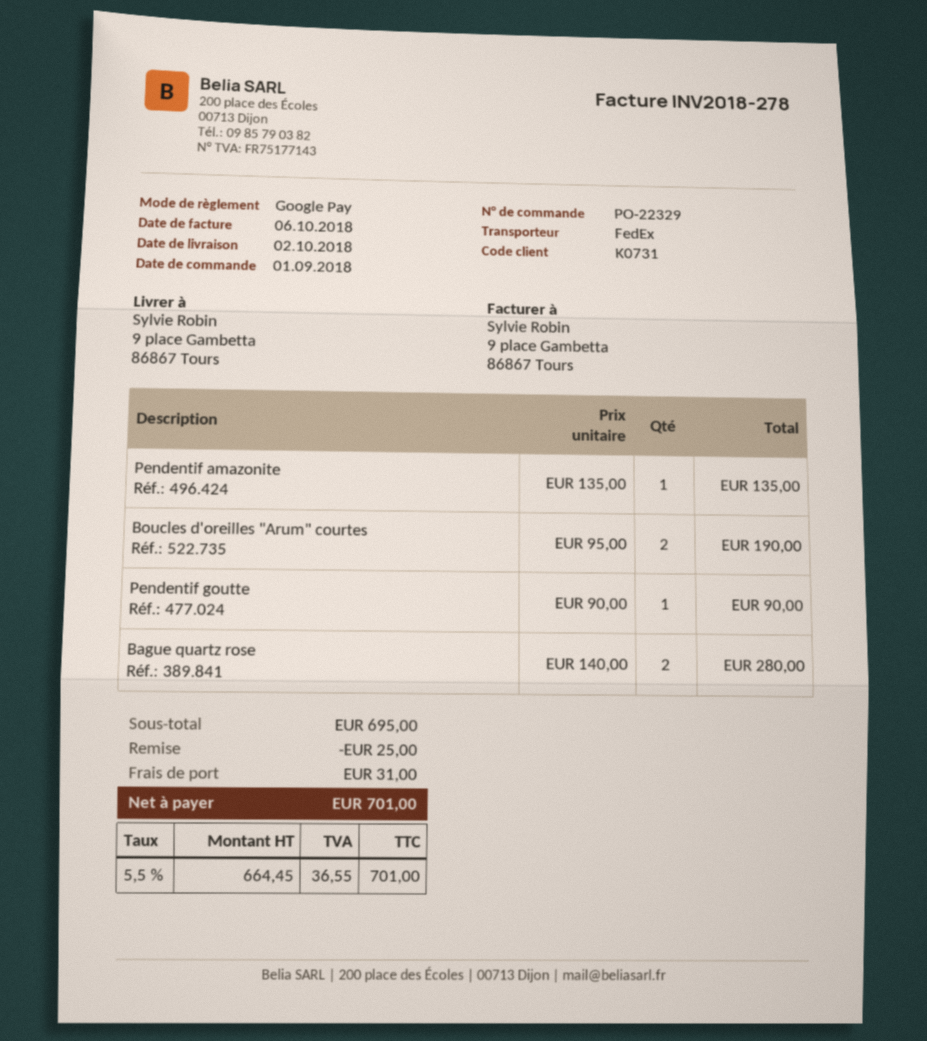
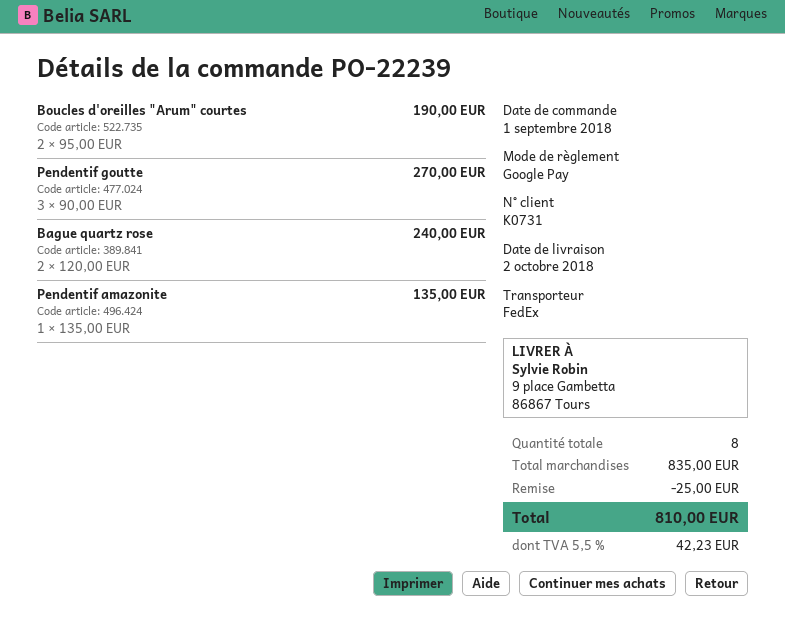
order number: PO-22329 -> PO-22239
Pendentif goutte: 1 x 90.00 = 90.00 -> 3 x 90.00 = 270.00
Bague quartz rose: 2 x 140.00 = 280.00 -> 2 x 120.00 = 240.00
subtotal: 695.00 -> 835.00
shipping: 31.00 -> none
tax: 5.5% = 36.55 -> 5.5% = 42.23
total: 701.00 -> 810.00

